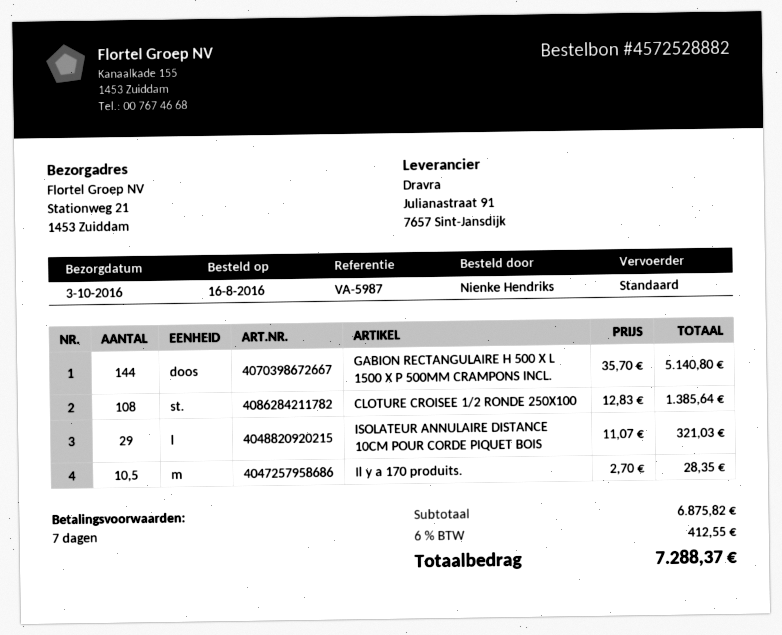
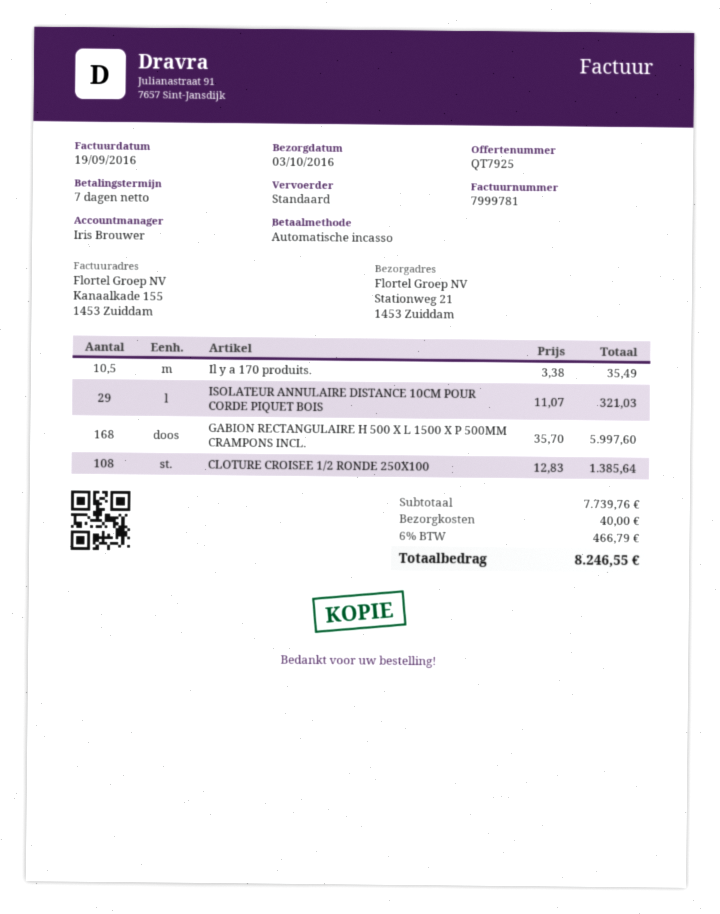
GABION RECTANGULAIRE H 500 X L 1500 X P 500MM CRAMPONS INCL.: 144 x 35.70 = 5140.80 -> 168 x 35.70 = 5997.60
Il y a 170 produits.: 10.5 x 2.70 = 28.35 -> 10.5 x 3.38 = 35.49
subtotal: 6875.82 -> 7739.76
shipping: none -> 40.00
tax: 6% = 412.55 -> 6% = 466.79
total: 7288.37 -> 8246.55

